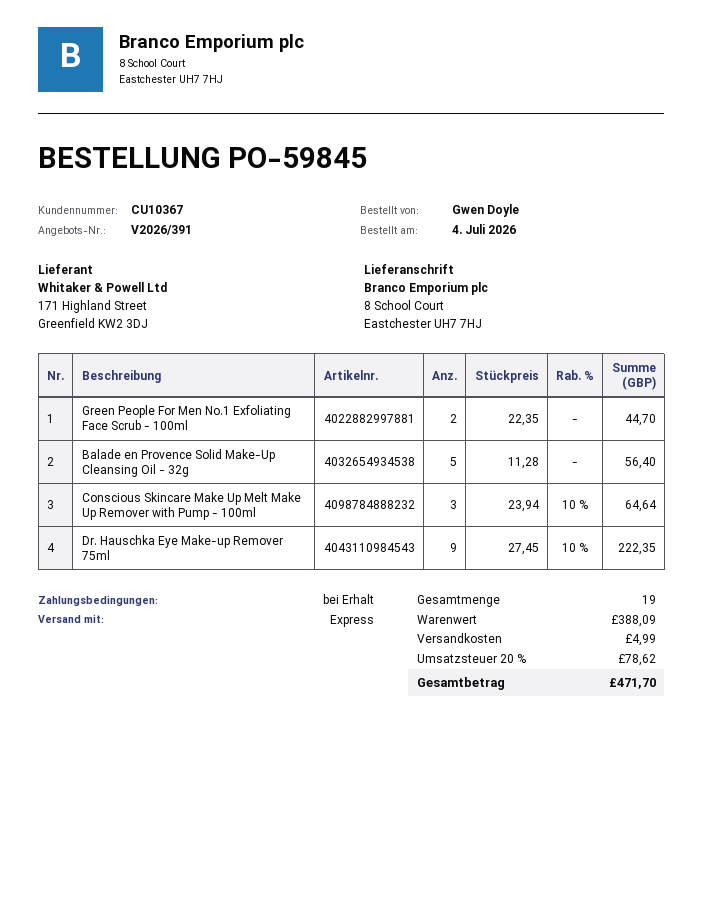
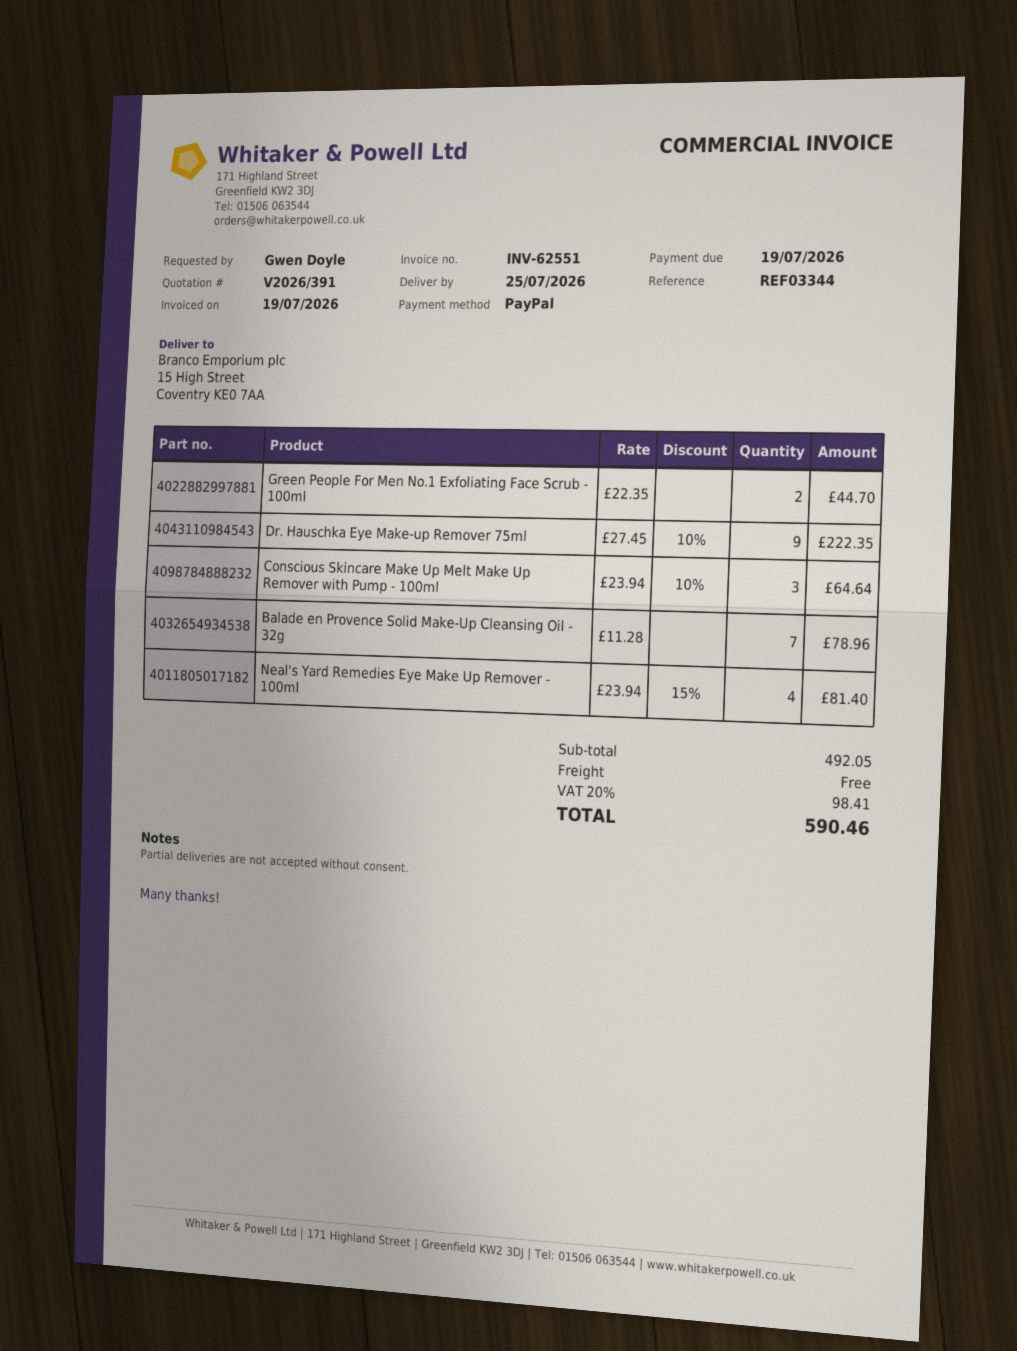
ship to: 8 School Court, Eastchester UH7 7HJ -> 15 High Street, Coventry KE0 7AA
Balade en Provence Solid Make-Up Cleansing Oil - 32g: 5 x 11.28 = 56.40 -> 7 x 11.28 = 78.96
Neal's Yard Remedies Eye Make Up Remover - 100ml: none -> 4 x 23.94 - 15% = 81.40
subtotal: 388.09 -> 492.05
shipping: 4.99 -> 0.00
tax: 20% = 78.62 -> 20% = 98.41
total: 471.70 -> 590.46

